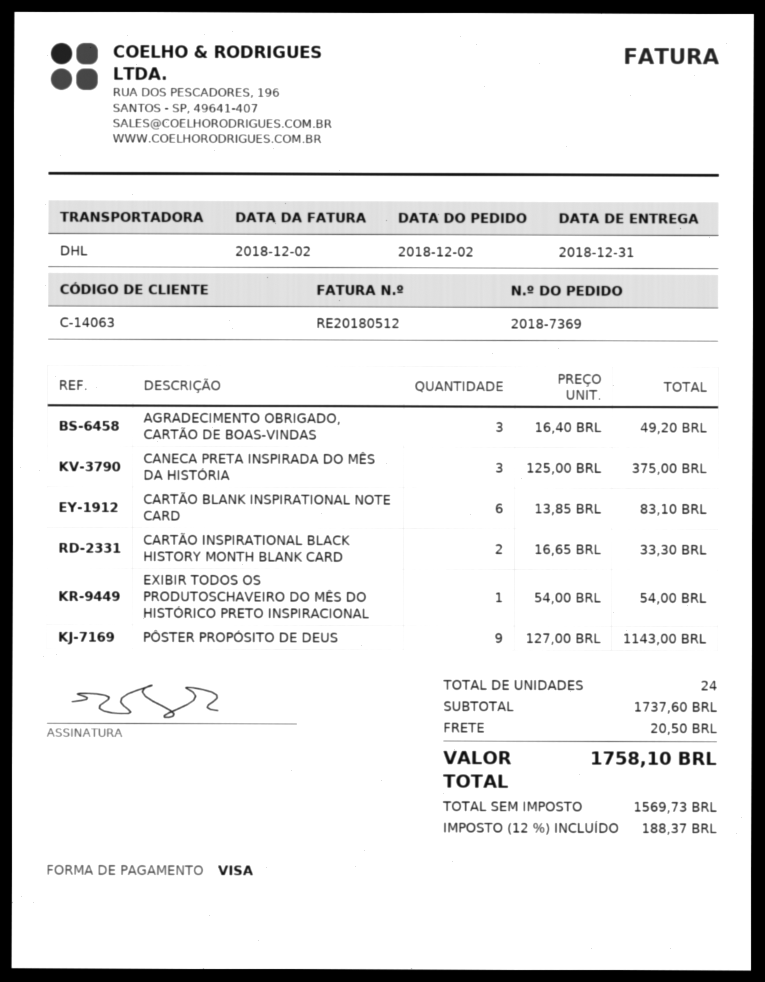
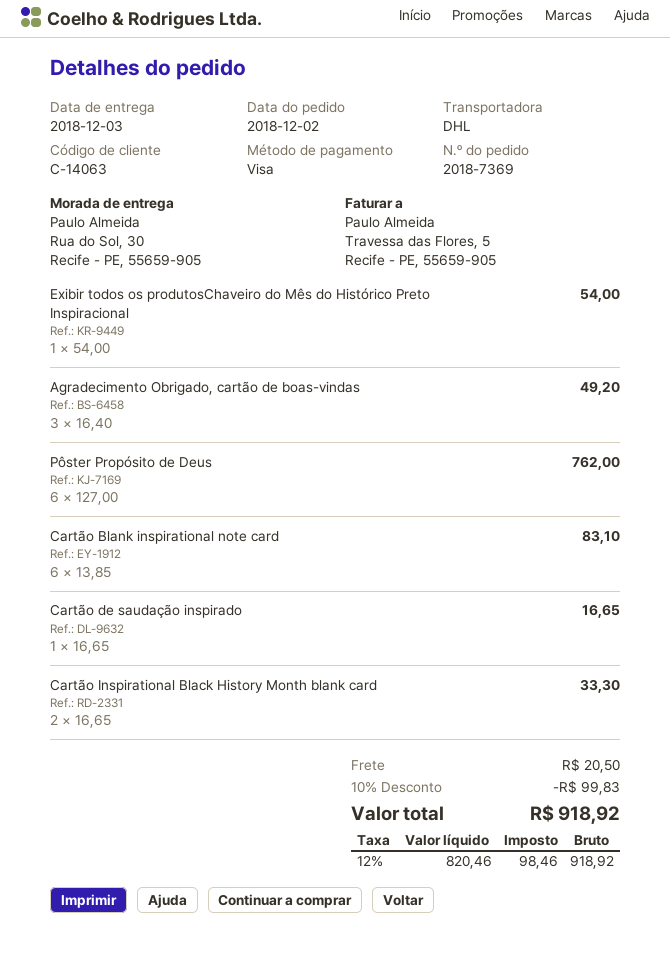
delivery date: 2018-12-31 -> 2018-12-03
CANECA PRETA INSPIRADA DO MÊS DA HISTÓRIA: 3 x 125.00 = 375.00 -> none
PÔSTER PROPÓSITO DE DEUS: 9 x 127.00 = 1143.00 -> 6 x 127.00 = 762.00
Cartão de saudação inspirado: none -> 1 x 16.65 = 16.65
discount: none -> 10% = 99.83
net: 1569.73 -> 820.46
tax: 12% = 188.37 -> 12% = 98.46
total: 1758.10 -> 918.92

